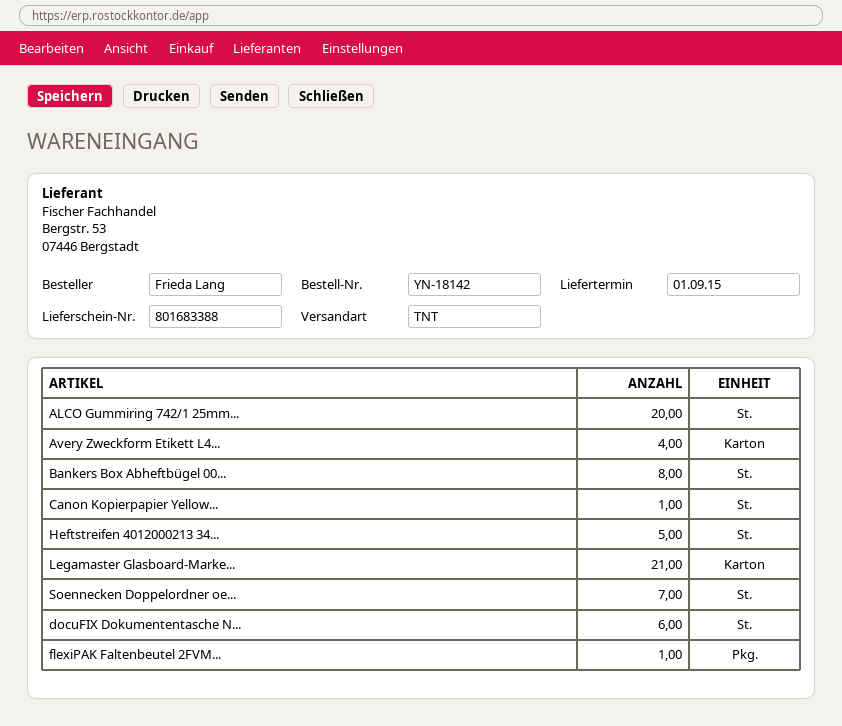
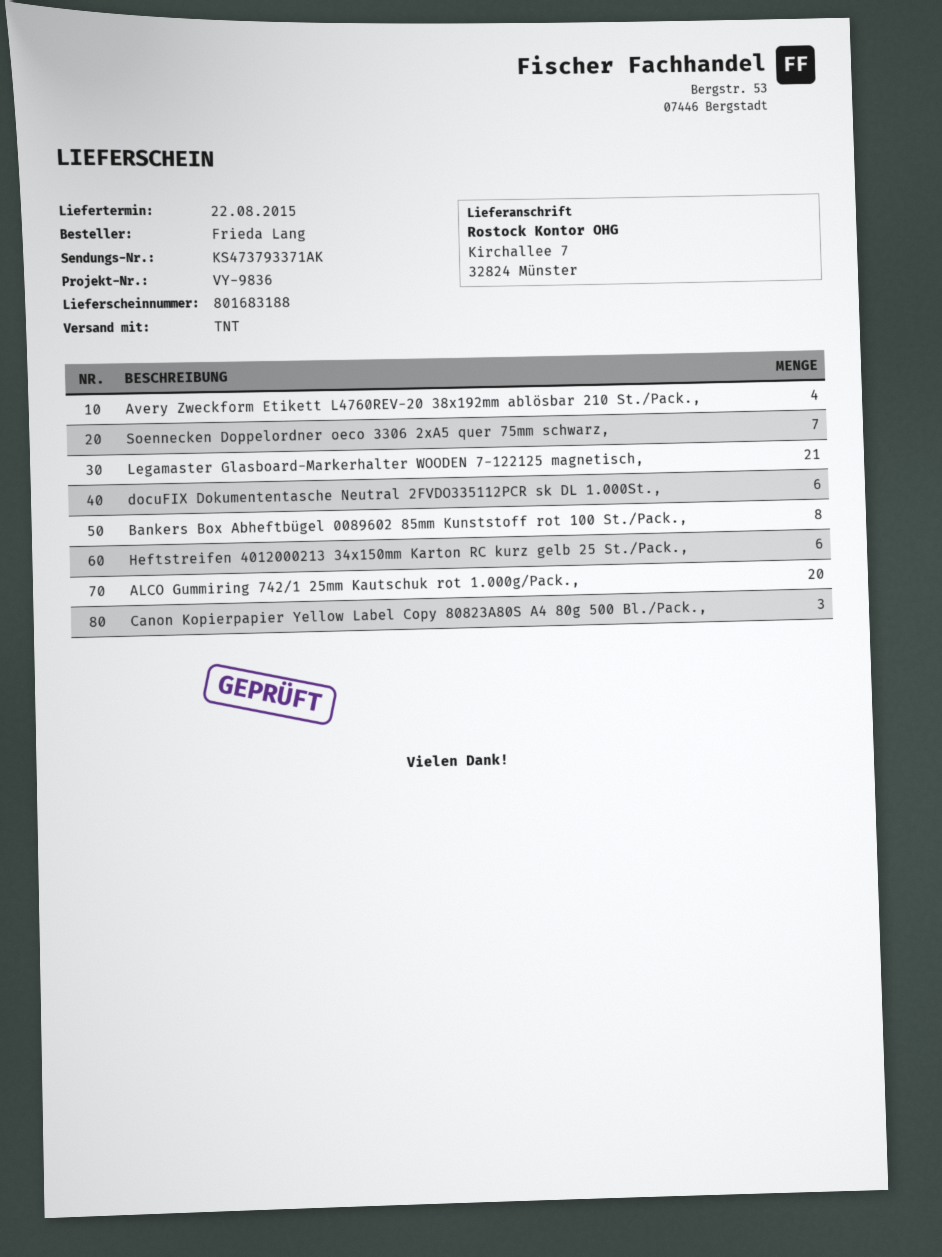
delivery note number: 801683388 -> 801683188
delivery date: 2015-09-01 -> 2015-08-22
Canon Kopierpapier Yellow...: 1 -> 3
Heftstreifen 4012000213 34...: 5 -> 6
flexiPAK Faltenbeutel 2FVM...: 1 -> none

